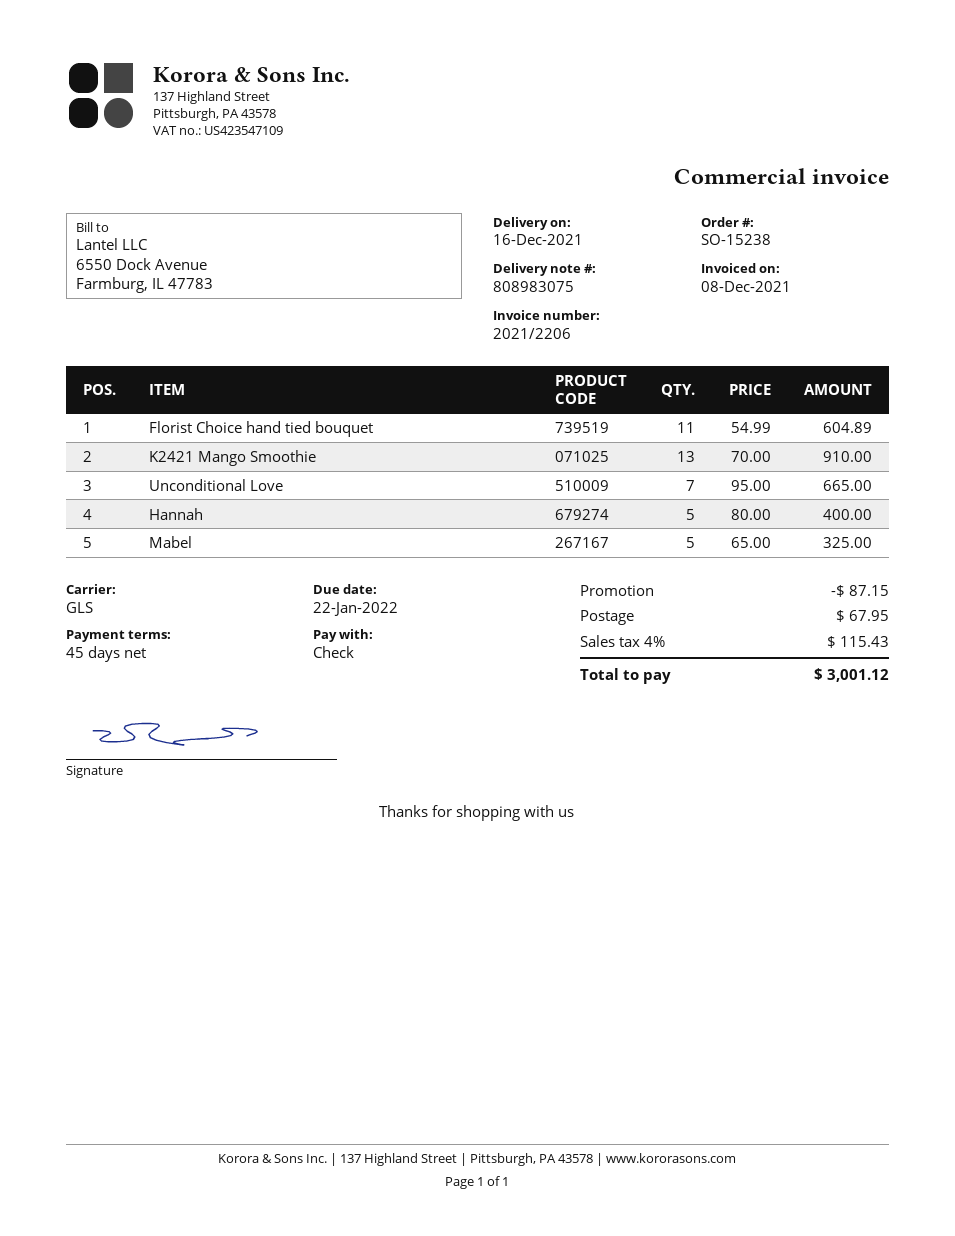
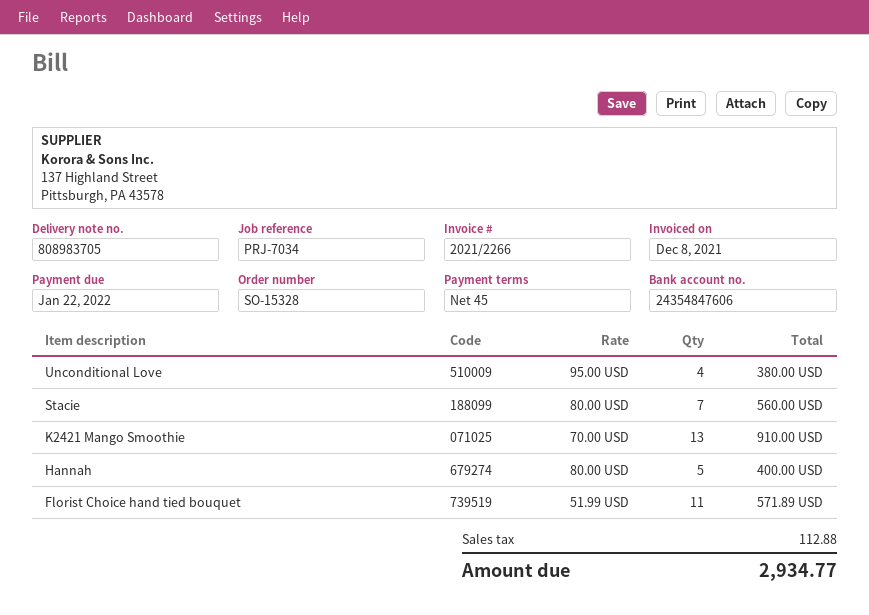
order number: SO-15238 -> SO-15328
delivery note number: 808983075 -> 808983705
invoice number: 2021/2206 -> 2021/2266
Florist Choice hand tied bouquet: 11 x 54.99 = 604.89 -> 11 x 51.99 = 571.89
Unconditional Love: 7 x 95.00 = 665.00 -> 4 x 95.00 = 380.00
Mabel: 5 x 65.00 = 325.00 -> none
Stacie: none -> 7 x 80.00 = 560.00
discount: 87.15 -> none
shipping: 67.95 -> none
tax: 115.43 -> 112.88
total: 3001.12 -> 2934.77

